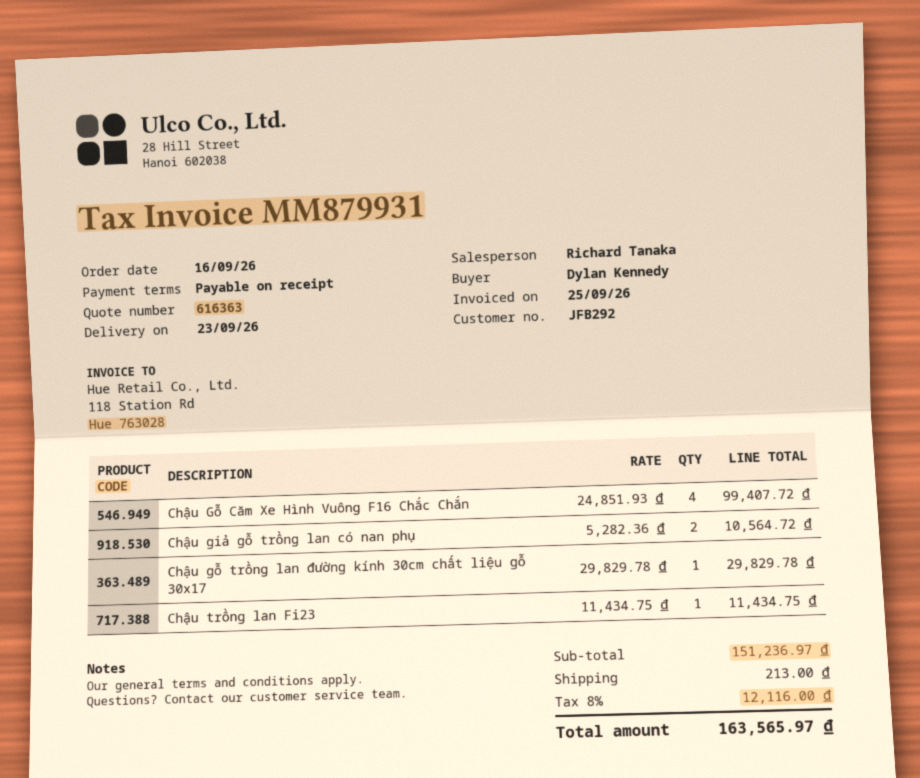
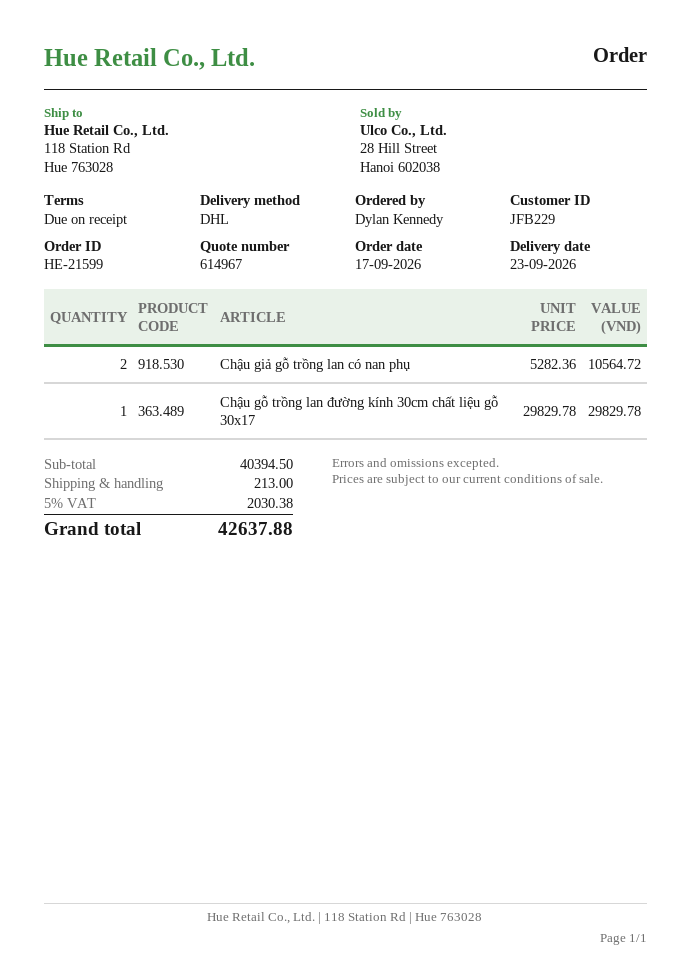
quote number: 616363 -> 614967
order date: 2026-09-16 -> 2026-09-17
customer number: JFB292 -> JFB229
Chậu Gỗ Căm Xe Hình Vuông F16 Chắc Chắn: 4 x 24851.93 = 99407.72 -> none
Chậu trồng lan Fi23: 1 x 11434.75 = 11434.75 -> none
subtotal: 151236.97 -> 40394.50
tax: 8% = 12116.00 -> 5% = 2030.38
total: 163565.97 -> 42637.88

